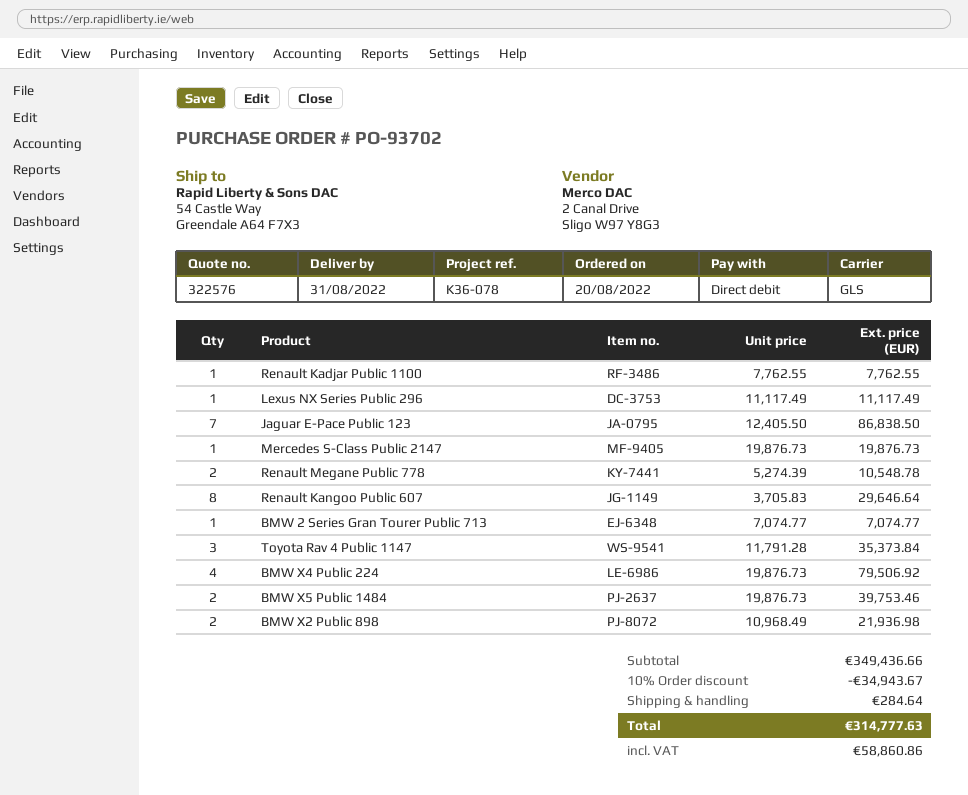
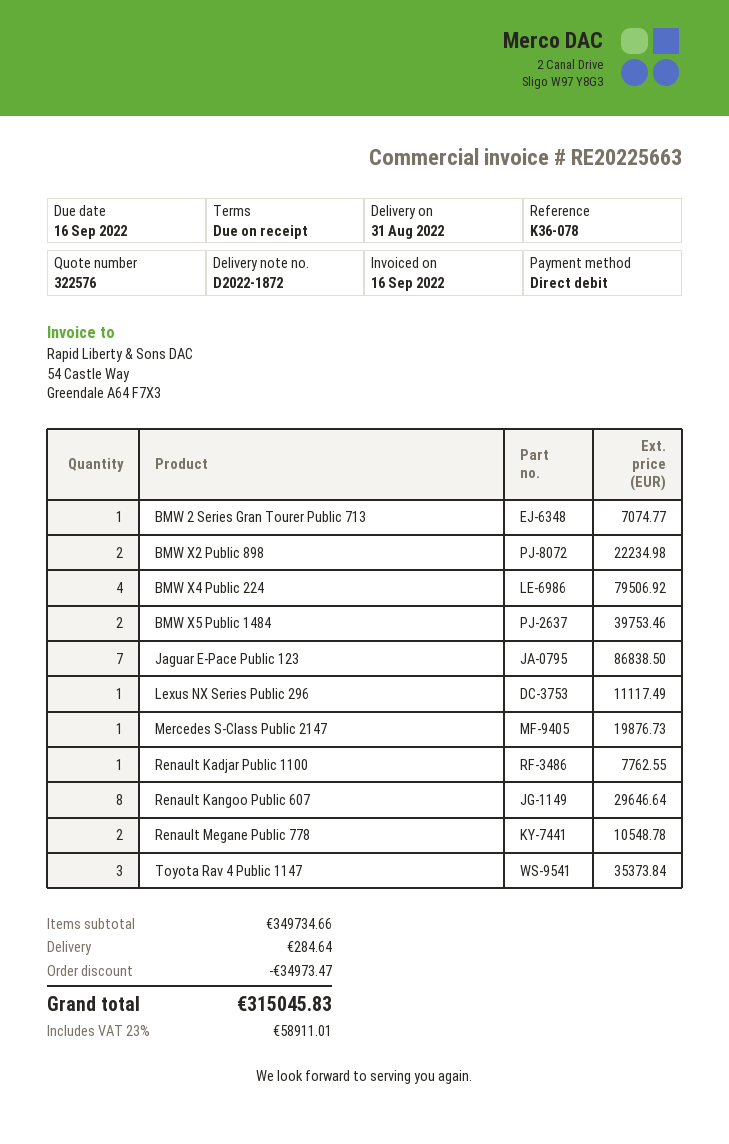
BMW X2 Public 898: 2 for 21936.98 -> 2 for 22234.98
subtotal: 349436.66 -> 349734.66
discount: 34943.67 -> 34973.47
tax: 58860.86 -> 58911.01
total: 314777.63 -> 315045.83

